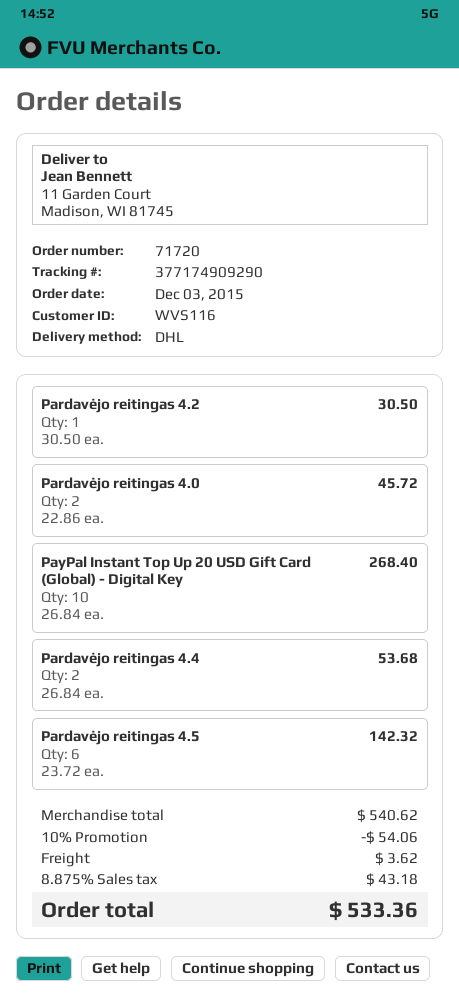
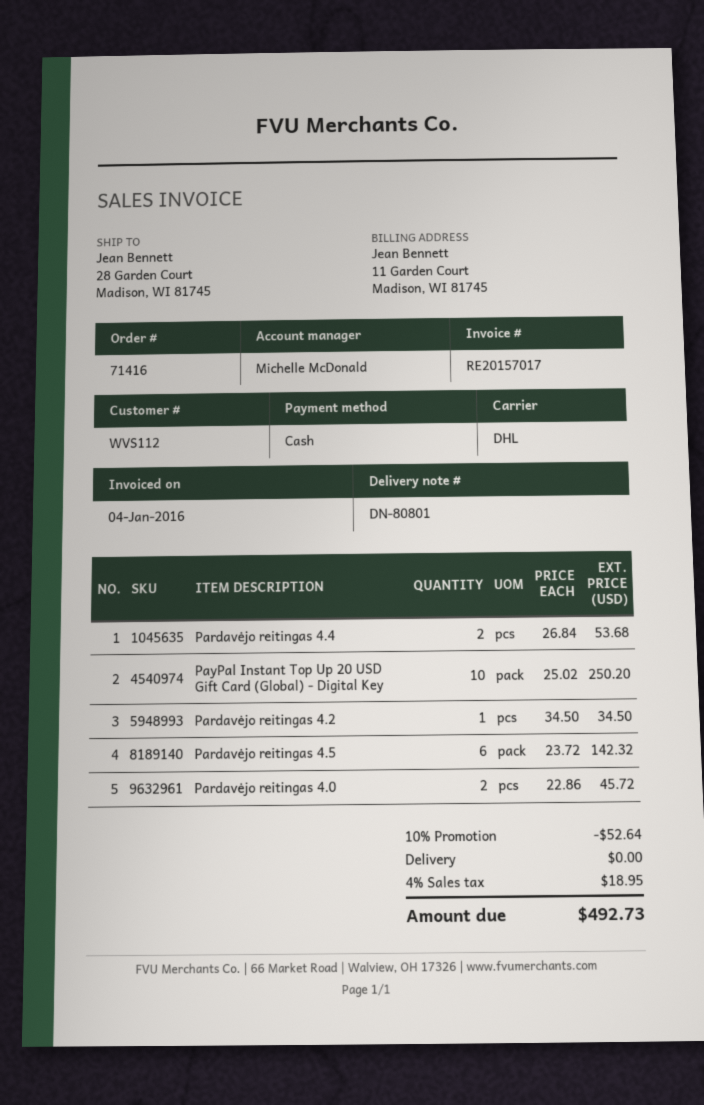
order number: 71720 -> 71416
customer number: WVS116 -> WVS112
ship to: 11 Garden Court, Madison, WI 81745 -> 28 Garden Court, Madison, WI 81745
Pardavėjo reitingas 4.2: 1 x 30.50 = 30.50 -> 1 x 34.50 = 34.50
PayPal Instant Top Up 20 USD Gift Card (Global) - Digital Key: 10 x 26.84 = 268.40 -> 10 x 25.02 = 250.20
discount: 10% = 54.06 -> 10% = 52.64
shipping: 3.62 -> 0.00
tax: 8.875% = 43.18 -> 4% = 18.95
total: 533.36 -> 492.73

